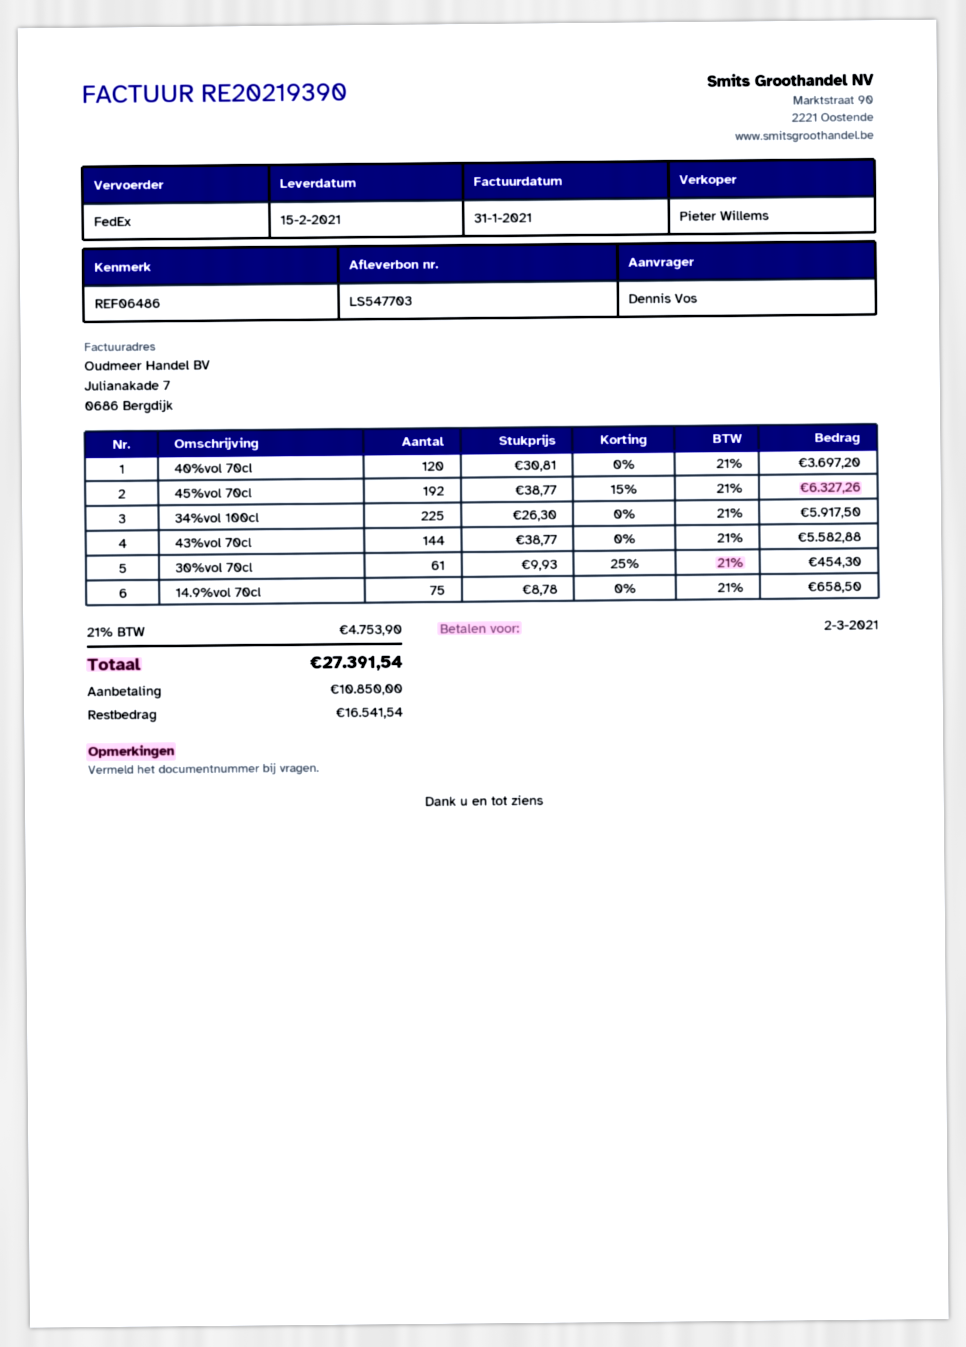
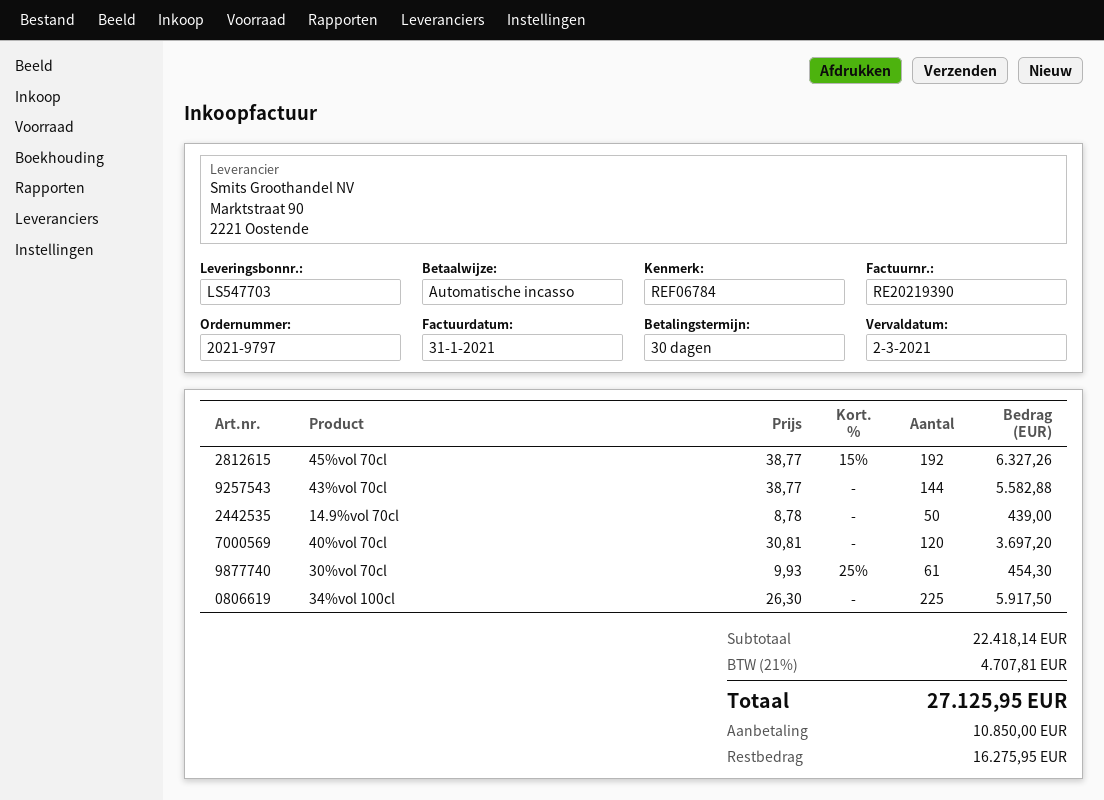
reference: REF06486 -> REF06784
14.9%vol 70cl: 75 x 8.78 = 658.50 -> 50 x 8.78 = 439.00
tax: 21% = 4753.90 -> 21% = 4707.81
total: 27391.54 -> 27125.95
balance: 16541.54 -> 16275.95

